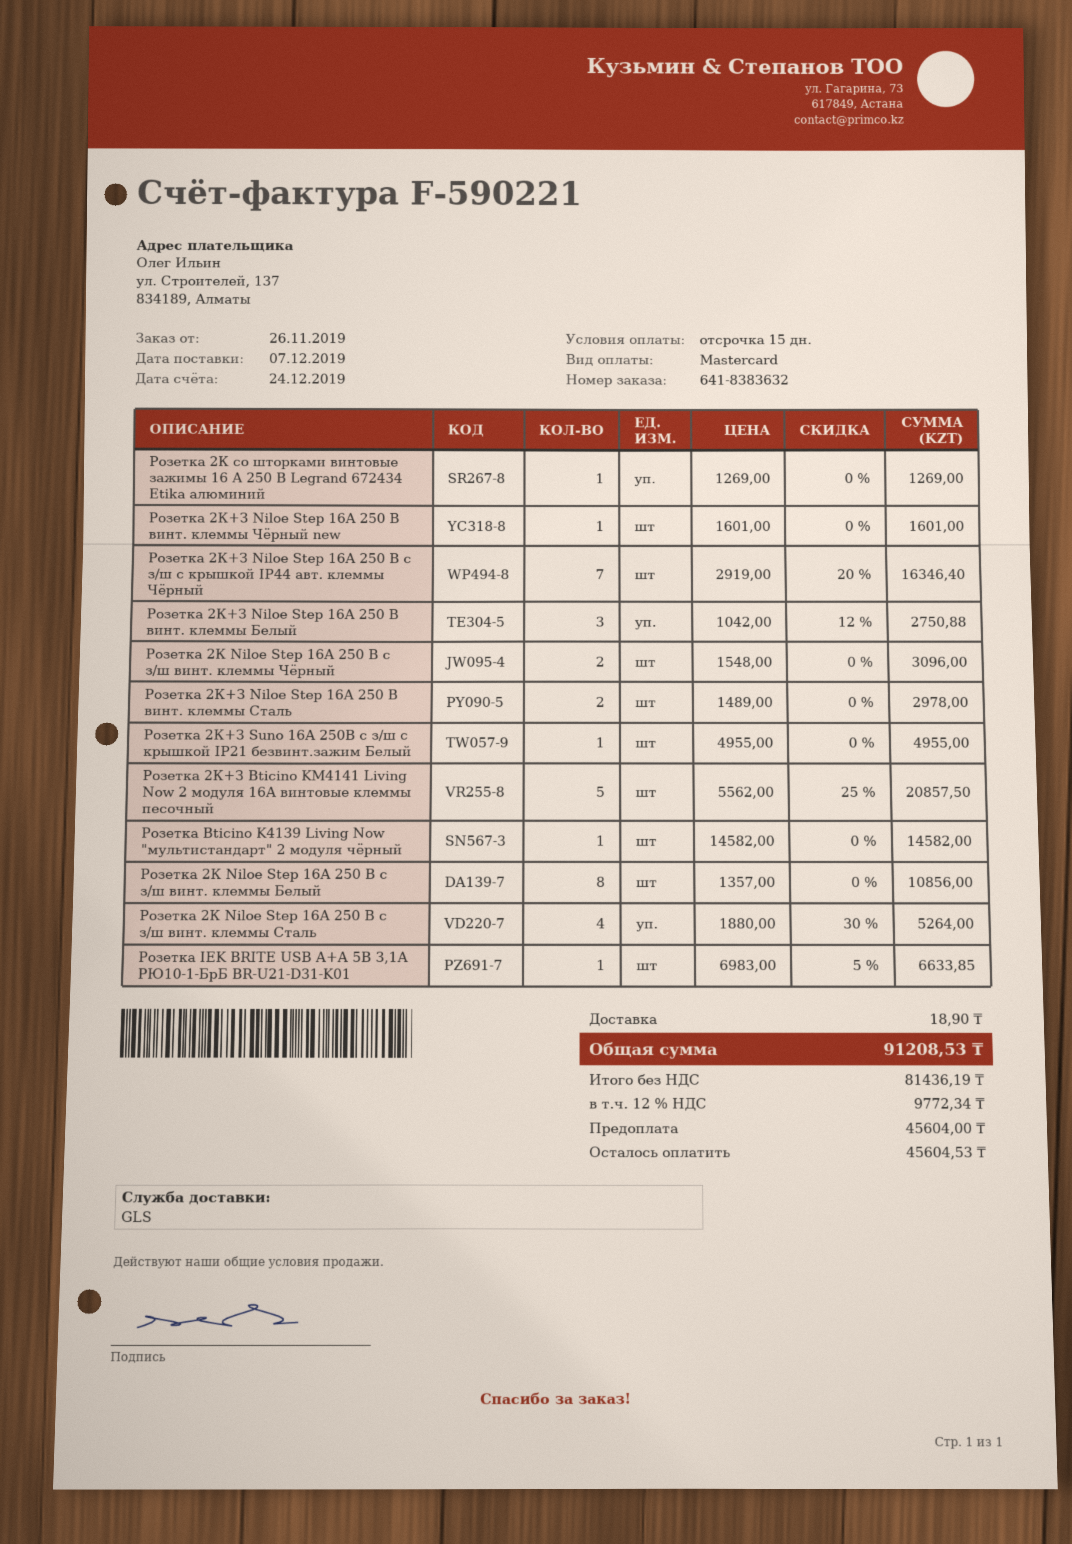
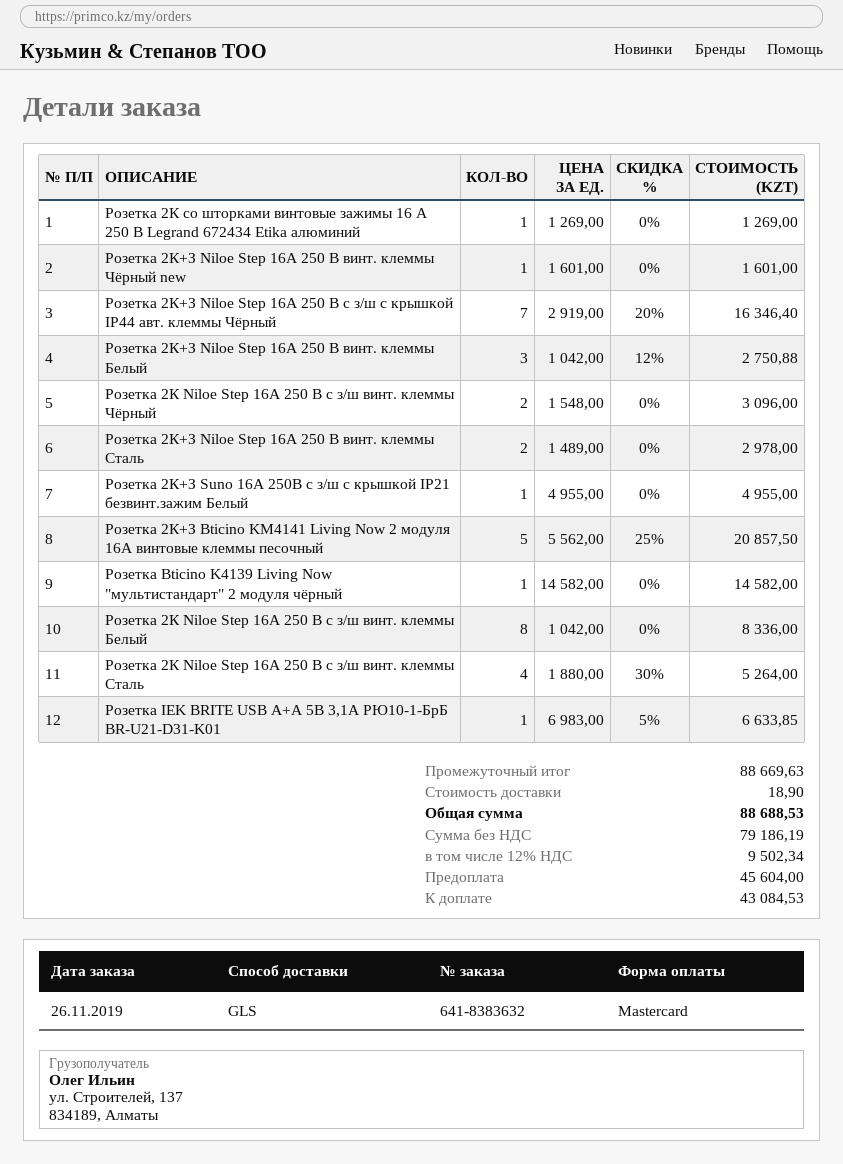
Розетка 2К Niloe Step 16А 250 В с з/ш винт. клеммы Белый: 8 x 1357.00 = 10856.00 -> 8 x 1042.00 = 8336.00
net: 81436.19 -> 79186.19
tax: 12% = 9772.34 -> 12% = 9502.34
total: 91208.53 -> 88688.53
balance: 45604.53 -> 43084.53

